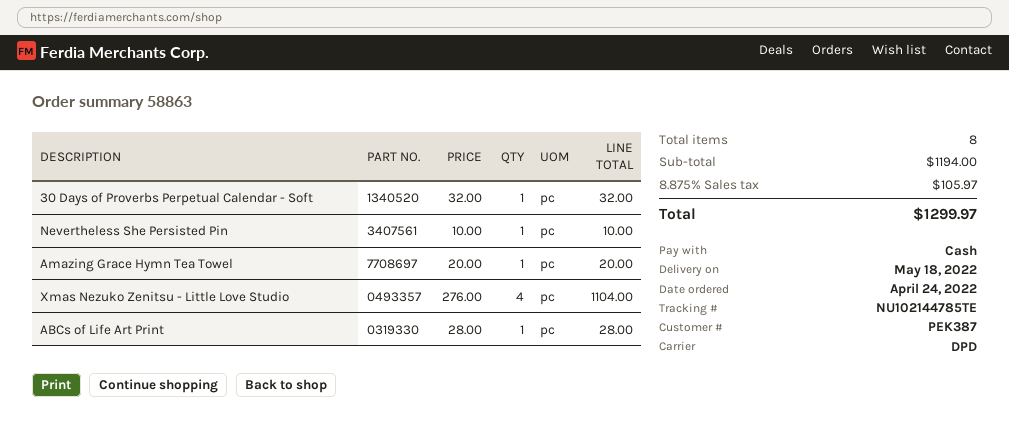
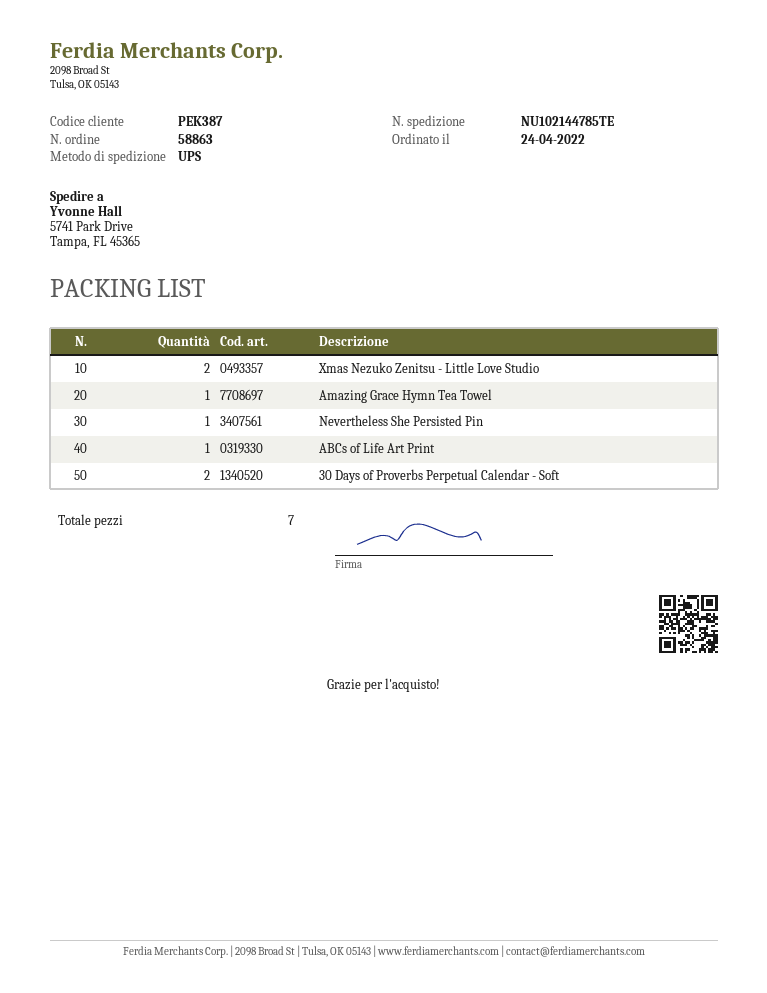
shipping method: DPD -> UPS
30 Days of Proverbs Perpetual Calendar - Soft: 1 -> 2
Xmas Nezuko Zenitsu - Little Love Studio: 4 -> 2
total quantity: 8 -> 7

